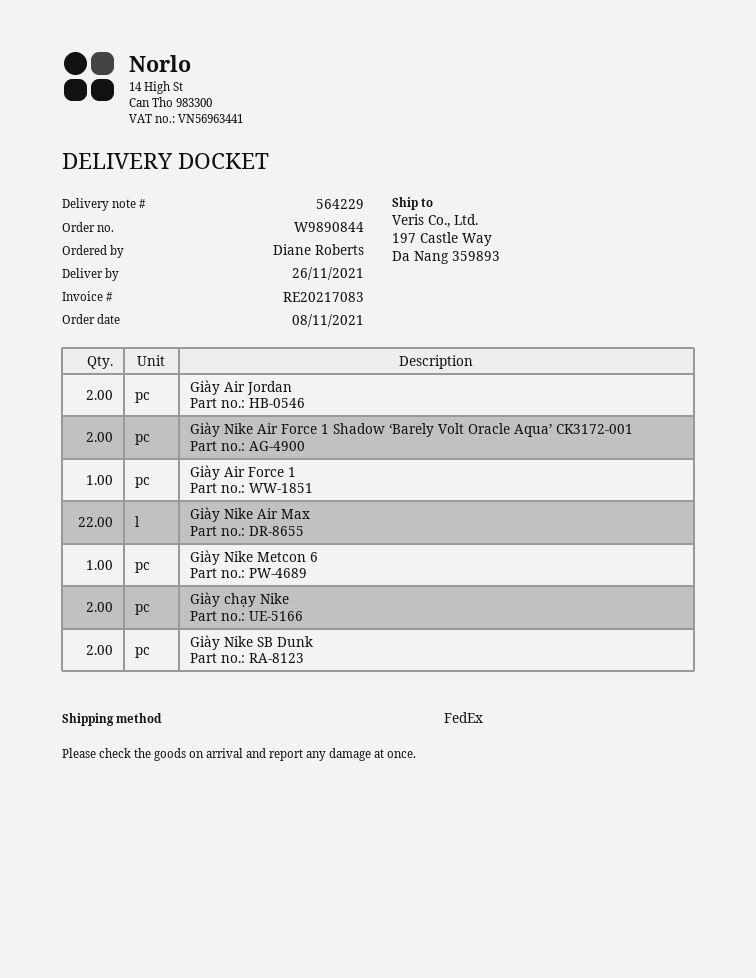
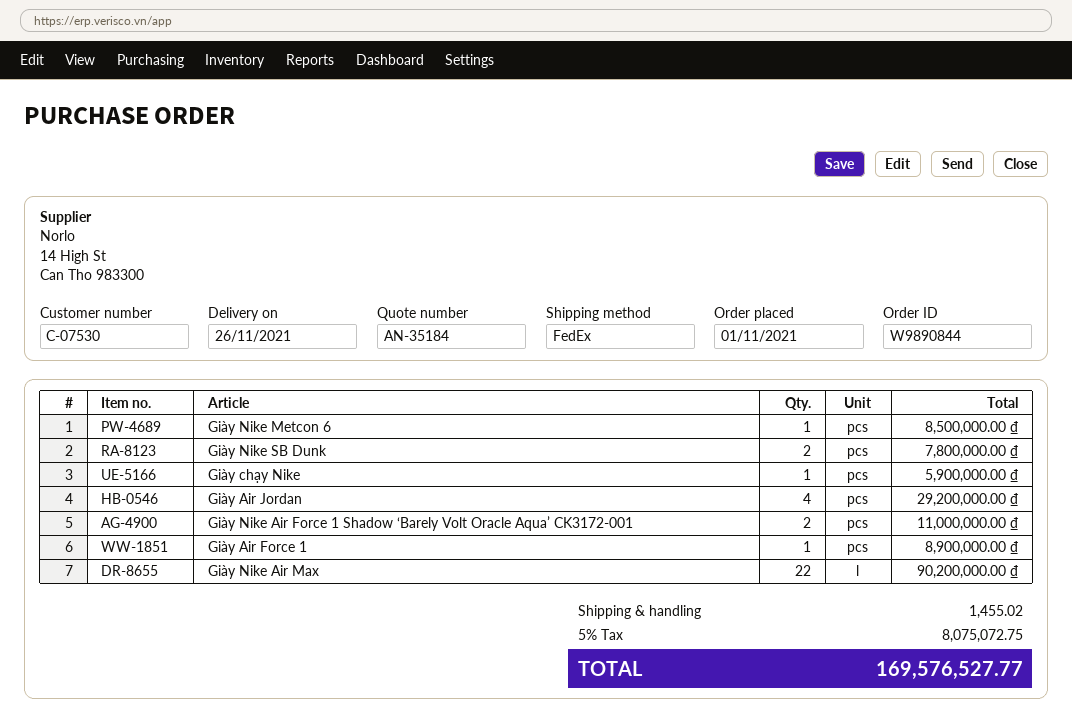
order date: 2021-11-08 -> 2021-11-01
Giày Air Jordan: 2 -> 4
Giày chạy Nike: 2 -> 1

